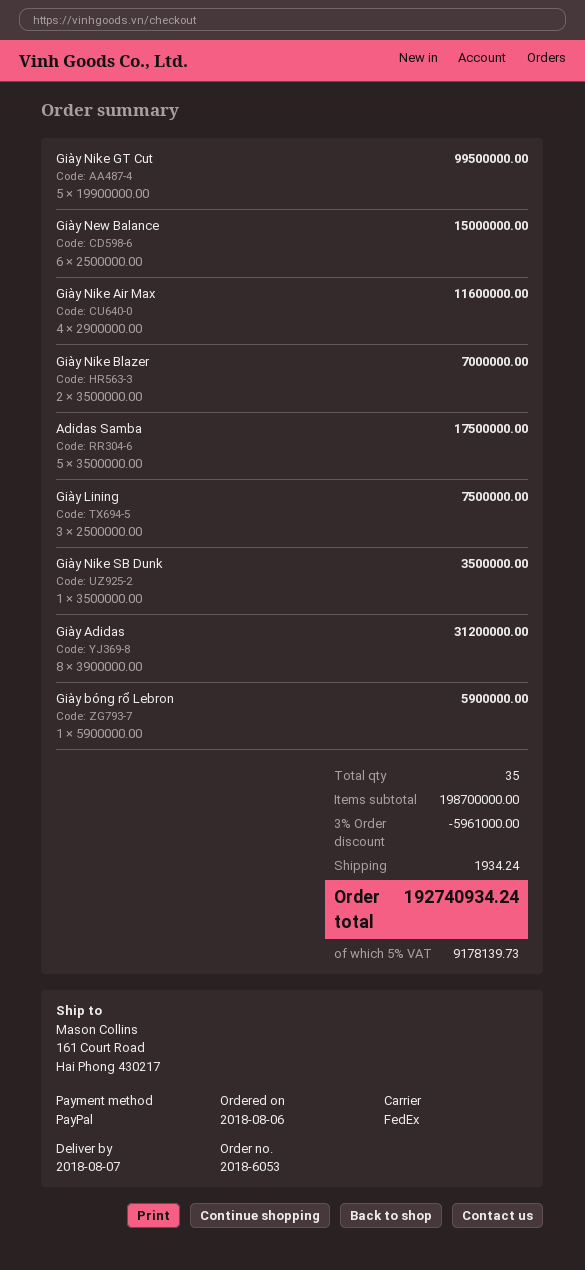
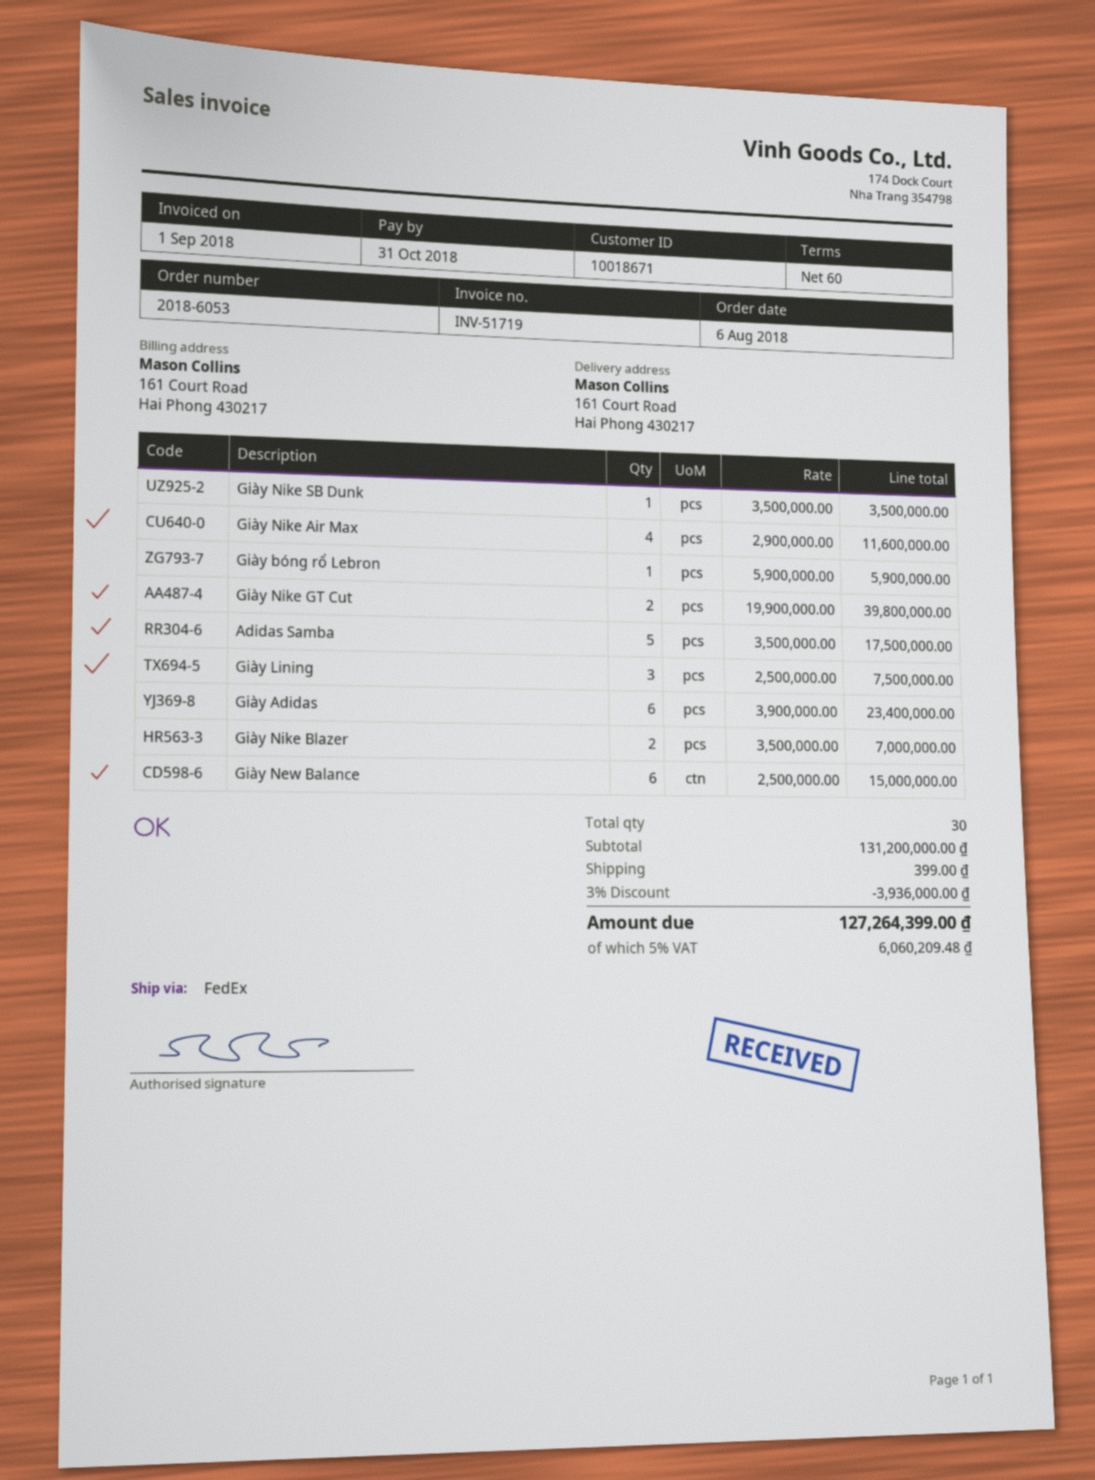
Giày Nike GT Cut: 5 x 19900000.00 = 99500000.00 -> 2 x 19900000.00 = 39800000.00
Giày Adidas: 8 x 3900000.00 = 31200000.00 -> 6 x 3900000.00 = 23400000.00
total quantity: 35 -> 30
subtotal: 198700000.00 -> 131200000.00
discount: 3% = 5961000.00 -> 3% = 3936000.00
shipping: 1934.24 -> 399.00
tax: 5% = 9178139.73 -> 5% = 6060209.48
total: 192740934.24 -> 127264399.00

